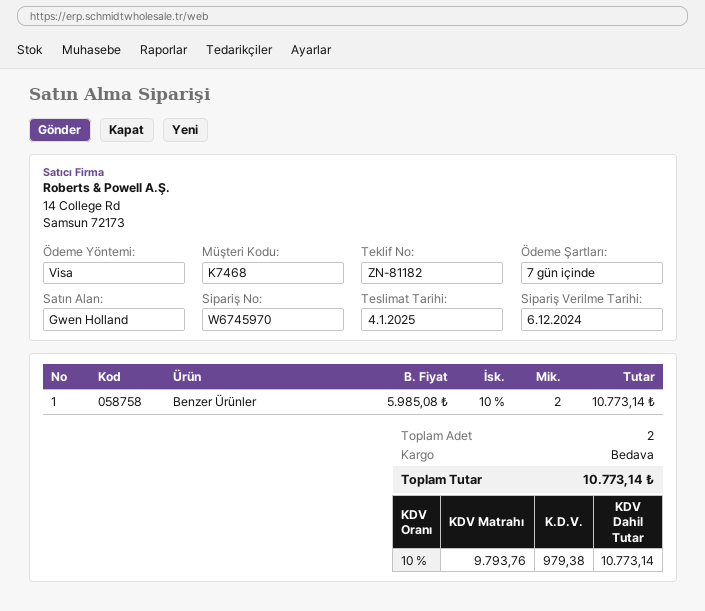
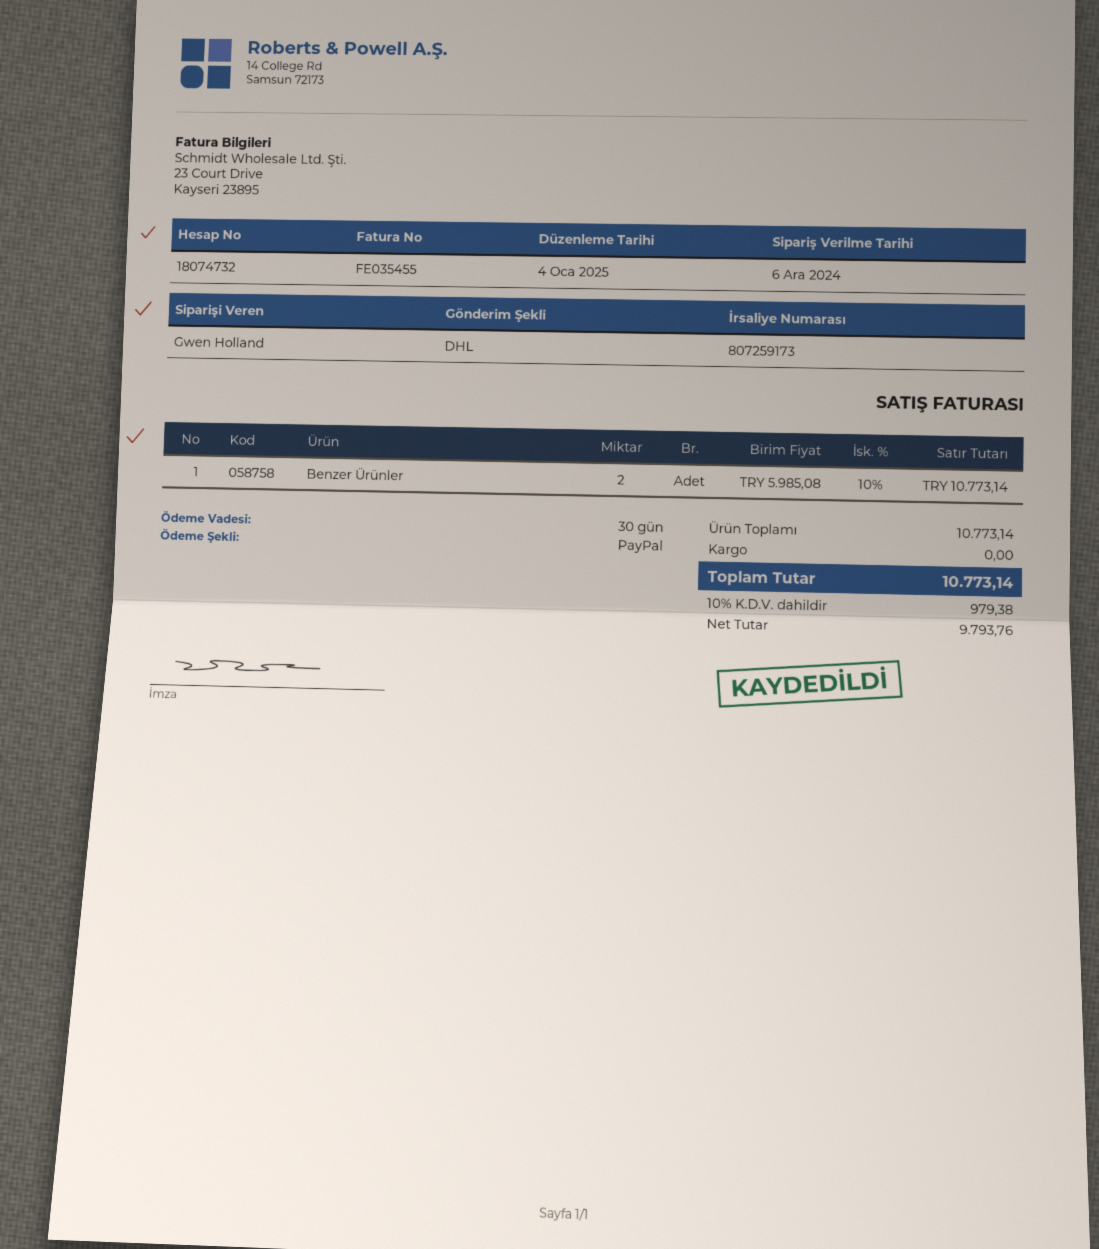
payment terms: 7 days -> 30 days
payment method: Visa -> PayPal

